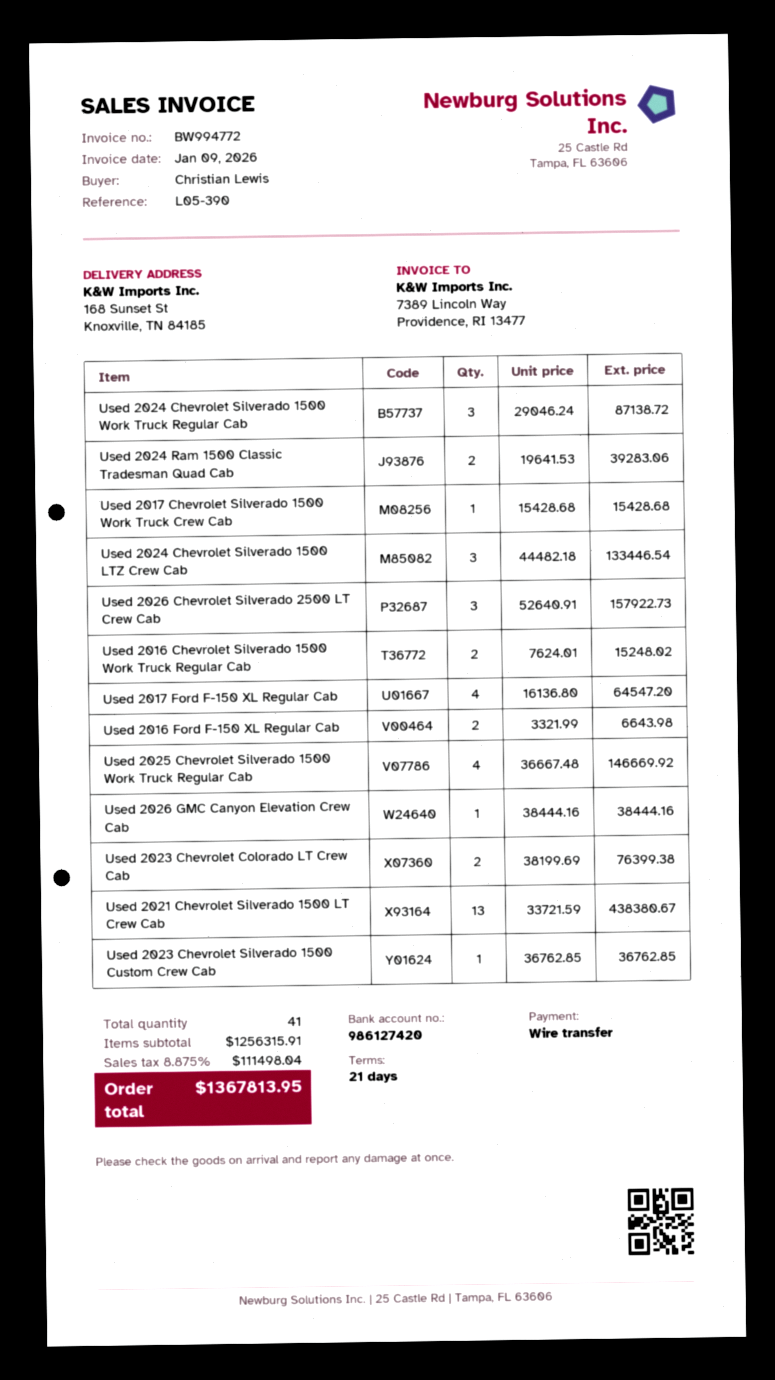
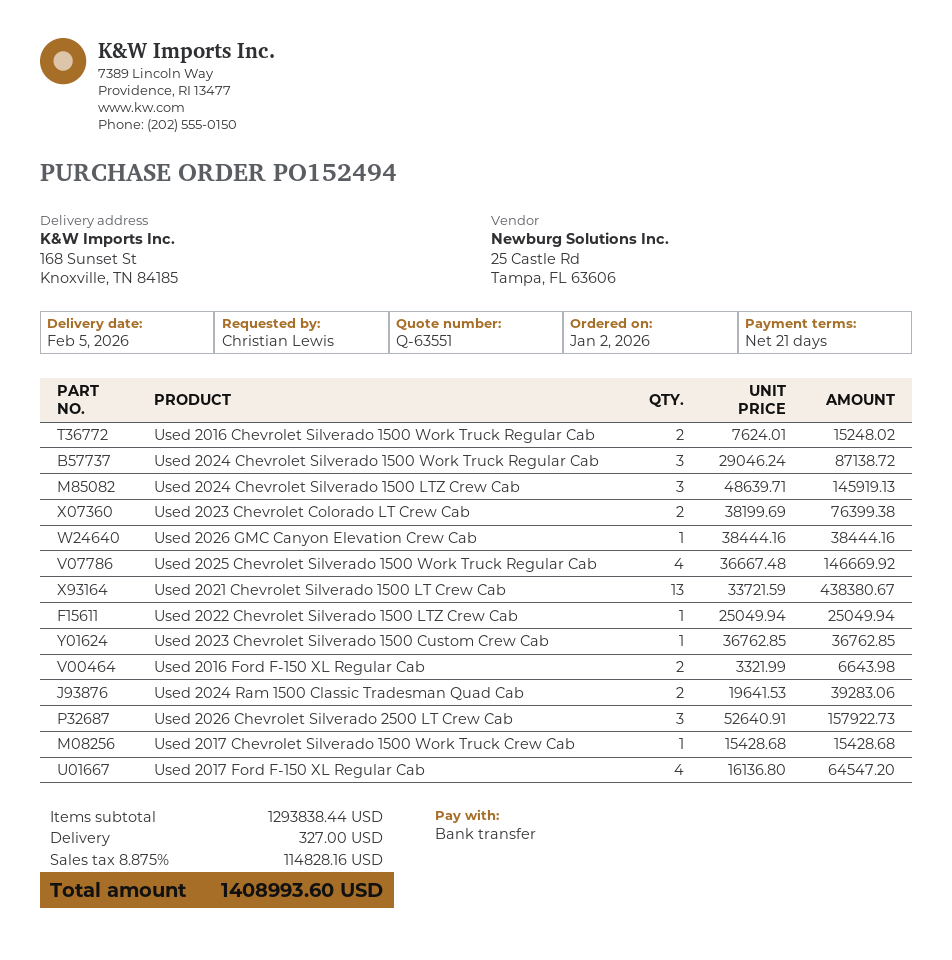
Used 2024 Chevrolet Silverado 1500 LTZ Crew Cab: 3 x 44482.18 = 133446.54 -> 3 x 48639.71 = 145919.13
Used 2022 Chevrolet Silverado 1500 LTZ Crew Cab: none -> 1 x 25049.94 = 25049.94
subtotal: 1256315.91 -> 1293838.44
shipping: none -> 327.00
tax: 8.875% = 111498.04 -> 8.875% = 114828.16
total: 1367813.95 -> 1408993.60

